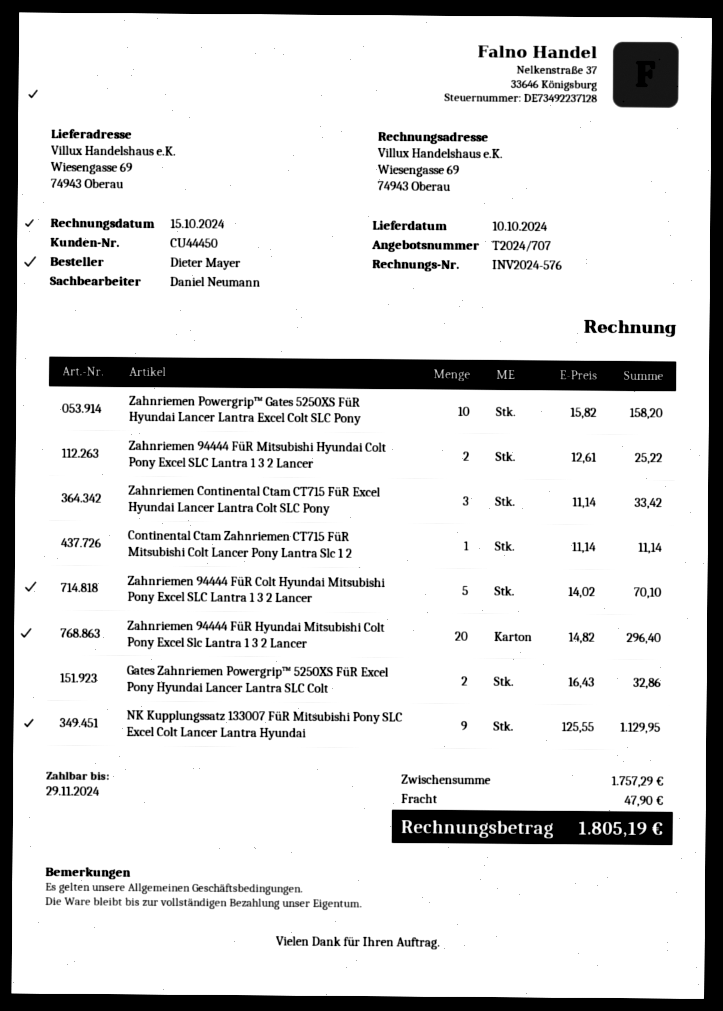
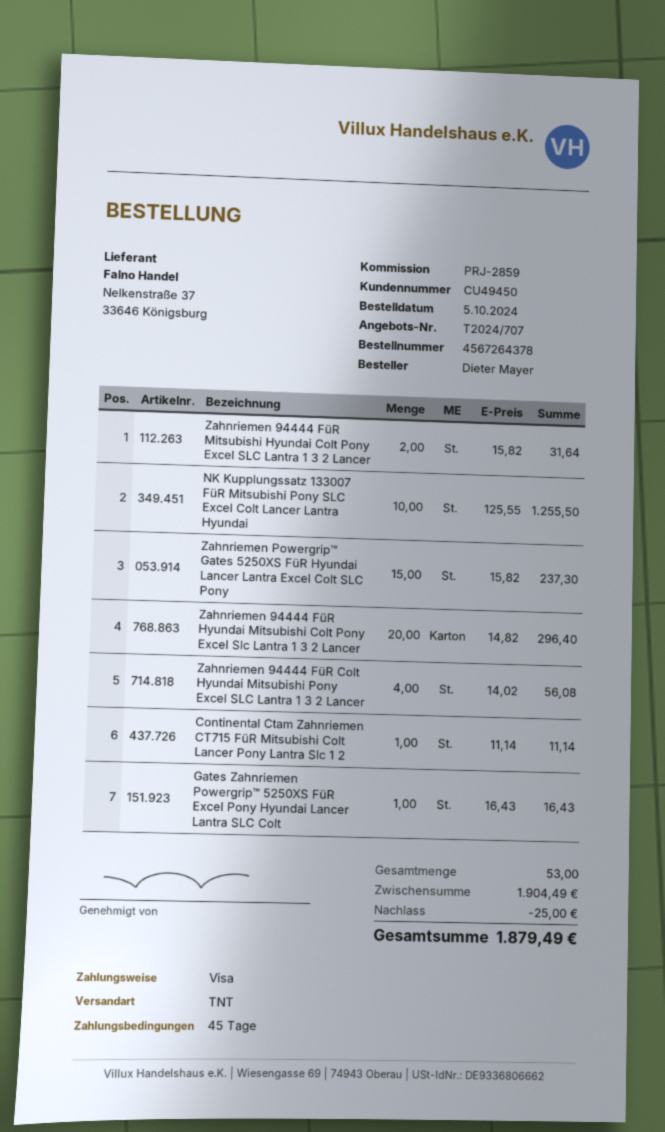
customer number: CU44450 -> CU49450
Zahnriemen Powergrip™ Gates 5250XS FüR Hyundai Lancer Lantra Excel Colt SLC Pony: 10 x 15.82 = 158.20 -> 15 x 15.82 = 237.30
Zahnriemen 94444 FüR Mitsubishi Hyundai Colt Pony Excel SLC Lantra 1 3 2 Lancer: 2 x 12.61 = 25.22 -> 2 x 15.82 = 31.64
Zahnriemen Continental Ctam CT715 FüR Excel Hyundai Lancer Lantra Colt SLC Pony: 3 x 11.14 = 33.42 -> none
Zahnriemen 94444 FüR Colt Hyundai Mitsubishi Pony Excel SLC Lantra 1 3 2 Lancer: 5 x 14.02 = 70.10 -> 4 x 14.02 = 56.08
Gates Zahnriemen Powergrip™ 5250XS FüR Excel Pony Hyundai Lancer Lantra SLC Colt: 2 x 16.43 = 32.86 -> 1 x 16.43 = 16.43
NK Kupplungssatz 133007 FüR Mitsubishi Pony SLC Excel Colt Lancer Lantra Hyundai: 9 x 125.55 = 1129.95 -> 10 x 125.55 = 1255.50
subtotal: 1757.29 -> 1904.49
discount: none -> 25.00
shipping: 47.90 -> none
total: 1805.19 -> 1879.49

